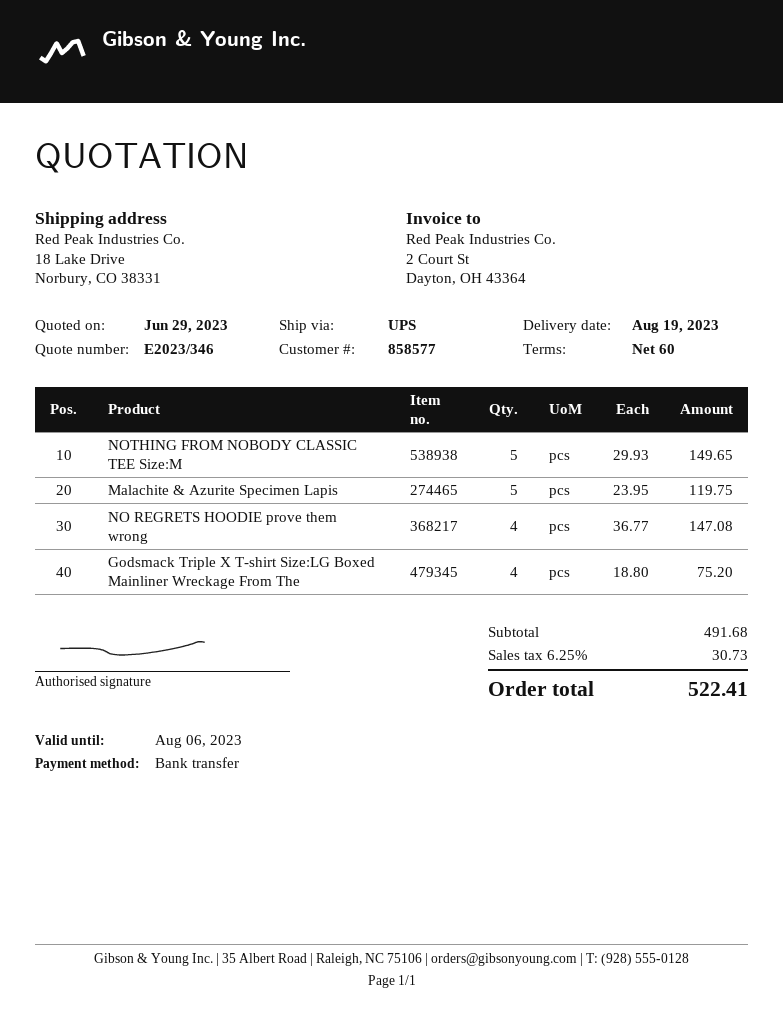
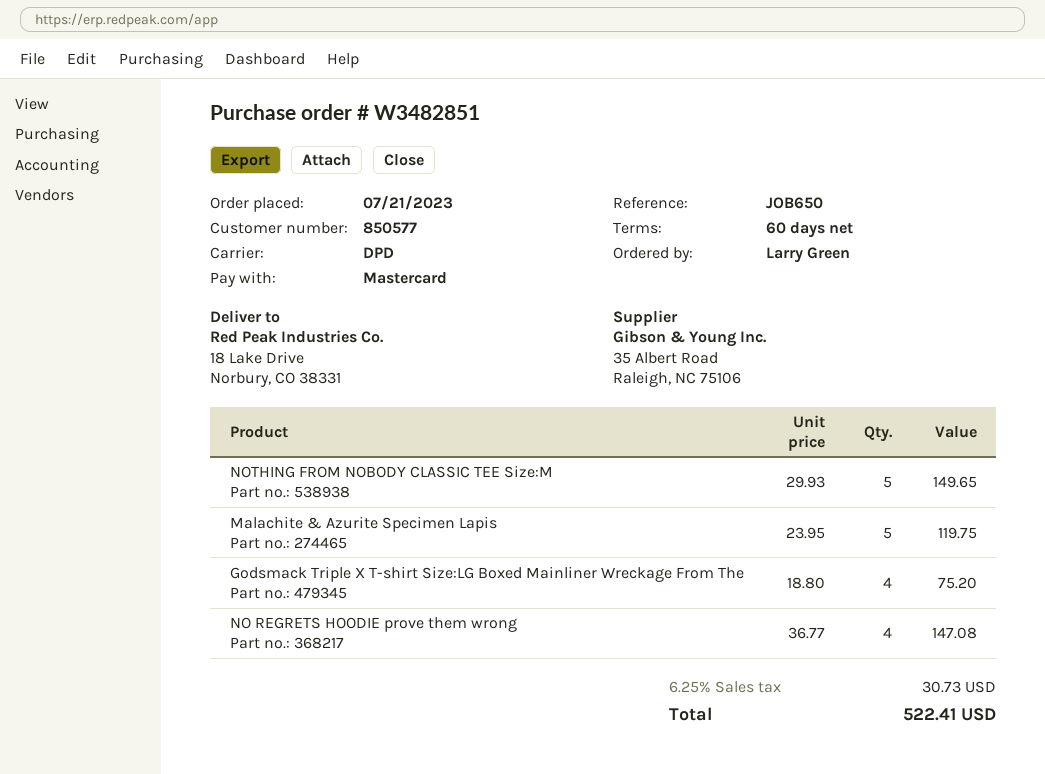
customer number: 858577 -> 850577
payment method: bank transfer -> Mastercard
shipping method: UPS -> DPD

